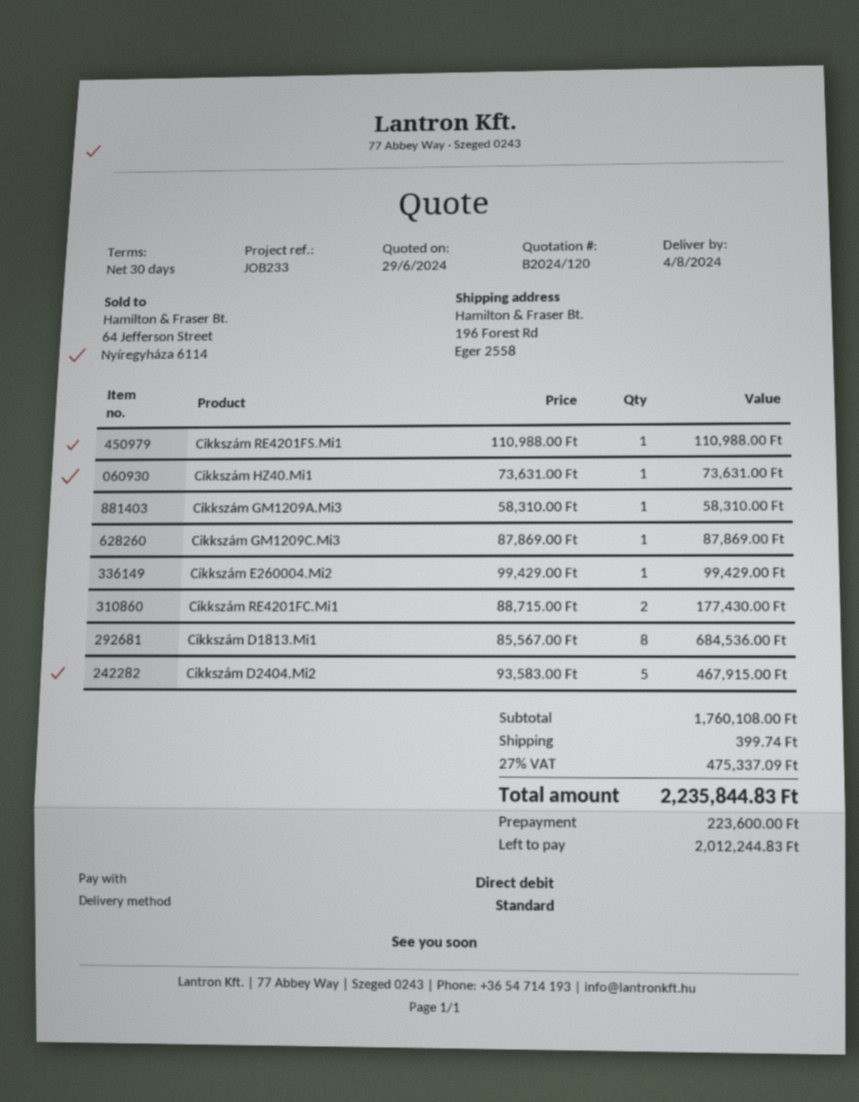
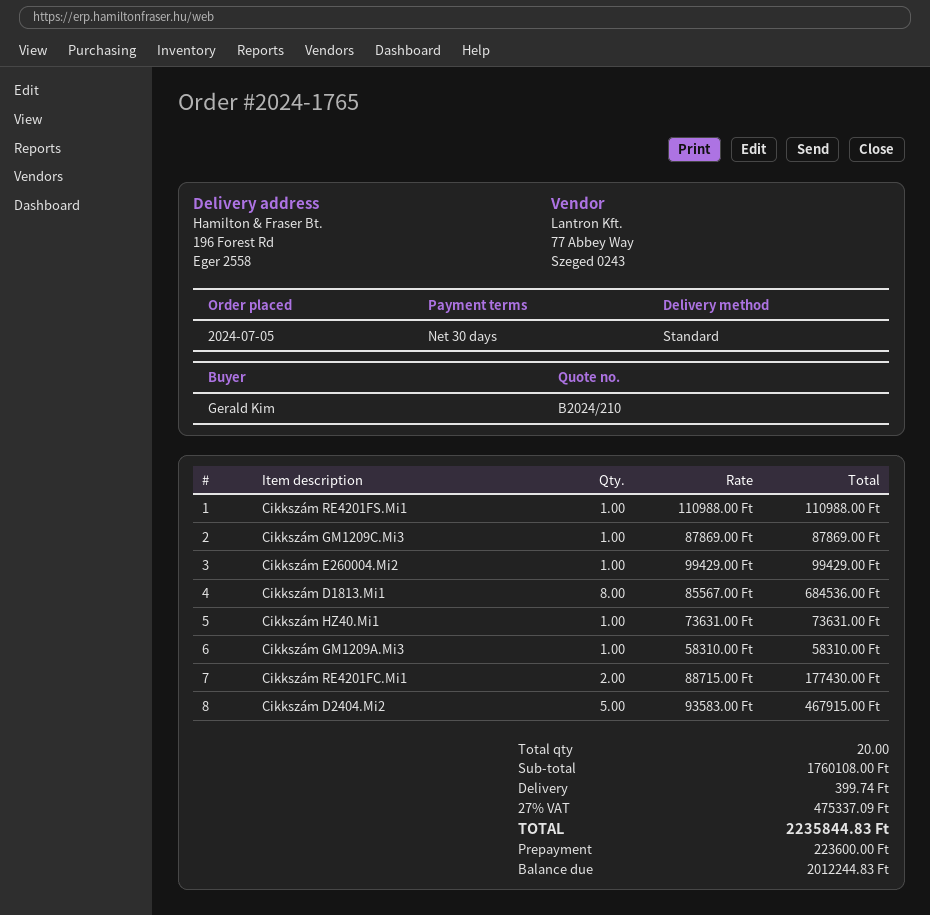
quote number: B2024/120 -> B2024/210

